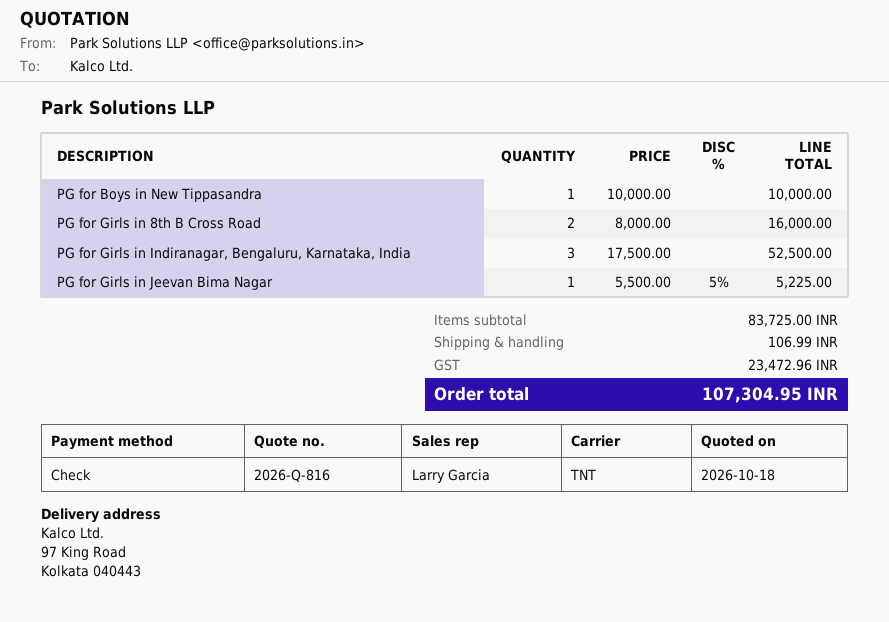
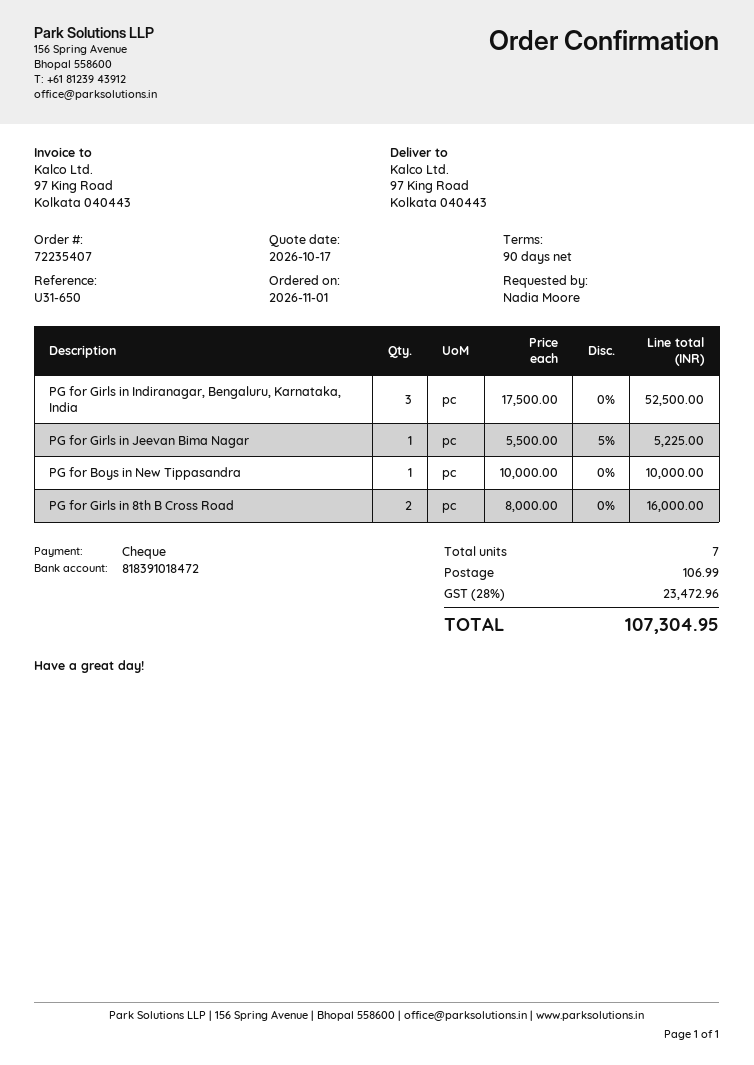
quote date: 2026-10-18 -> 2026-10-17

